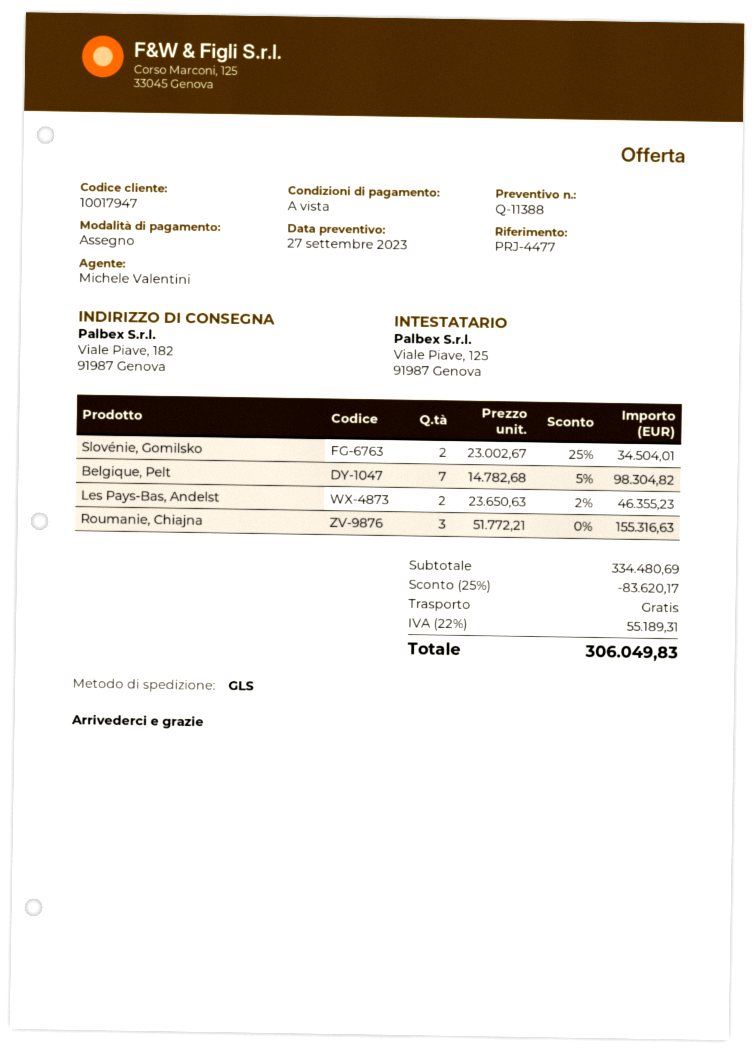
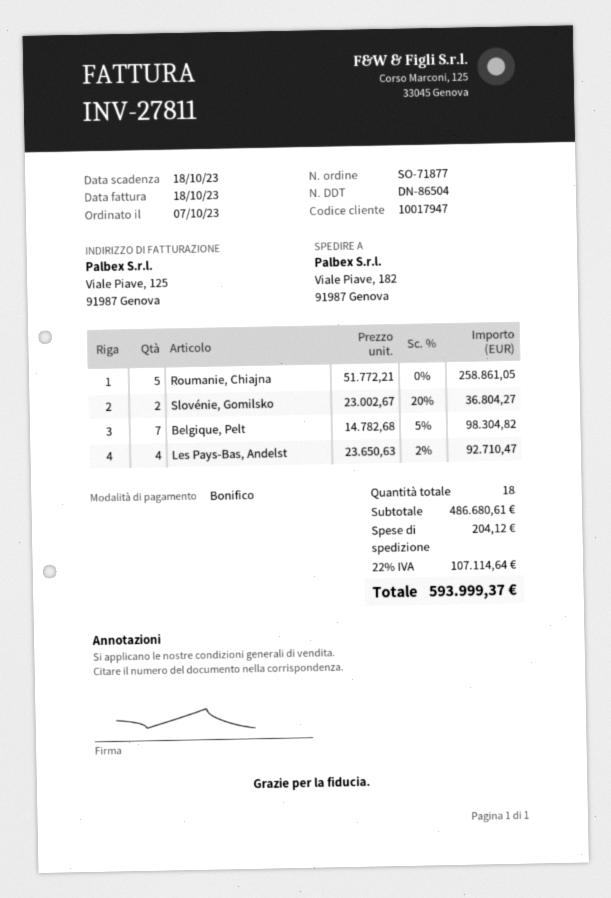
payment method: cheque -> bank transfer
Slovénie, Gomilsko: 2 x 23002.67 - 25% = 34504.01 -> 2 x 23002.67 - 20% = 36804.27
Les Pays-Bas, Andelst: 2 x 23650.63 - 2% = 46355.23 -> 4 x 23650.63 - 2% = 92710.47
Roumanie, Chiajna: 3 x 51772.21 = 155316.63 -> 5 x 51772.21 = 258861.05
subtotal: 334480.69 -> 486680.61
discount: 25% = 83620.17 -> none
shipping: 0.00 -> 204.12
tax: 22% = 55189.31 -> 22% = 107114.64
total: 306049.83 -> 593999.37

